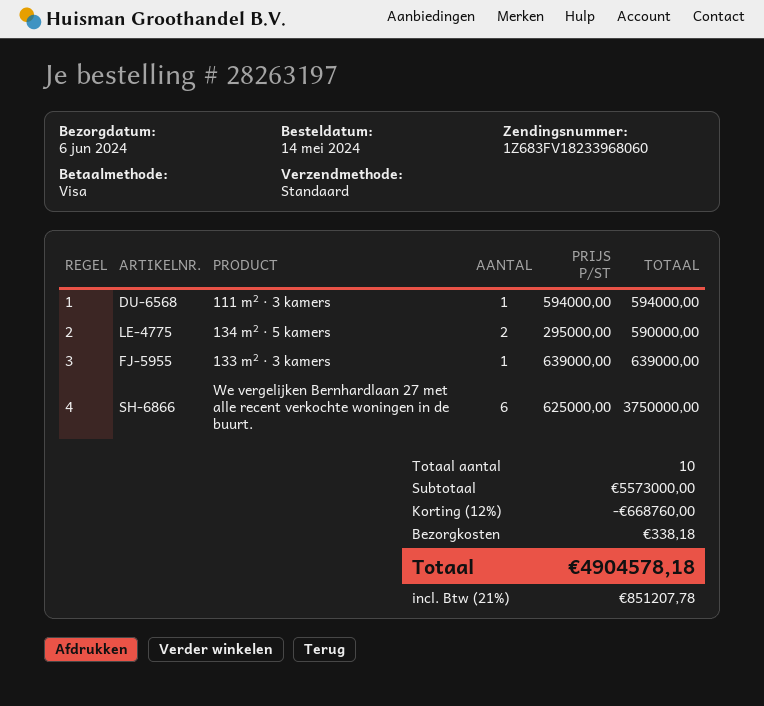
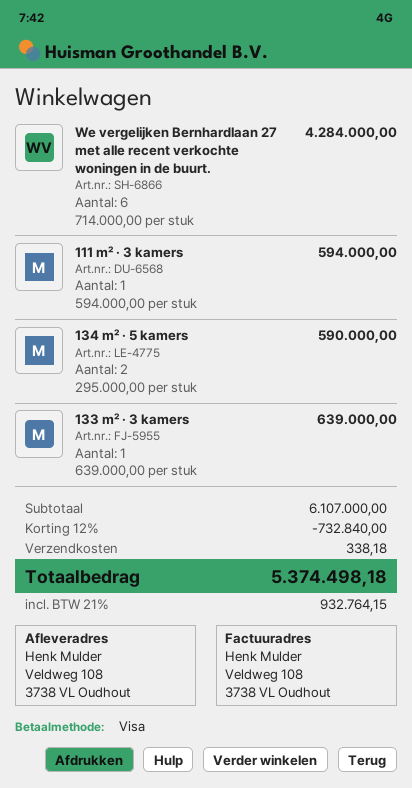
We vergelijken Bernhardlaan 27 met alle recent verkochte woningen in de buurt.: 6 x 625000.00 = 3750000.00 -> 6 x 714000.00 = 4284000.00
subtotal: 5573000.00 -> 6107000.00
discount: 12% = 668760.00 -> 12% = 732840.00
tax: 21% = 851207.78 -> 21% = 932764.15
total: 4904578.18 -> 5374498.18

